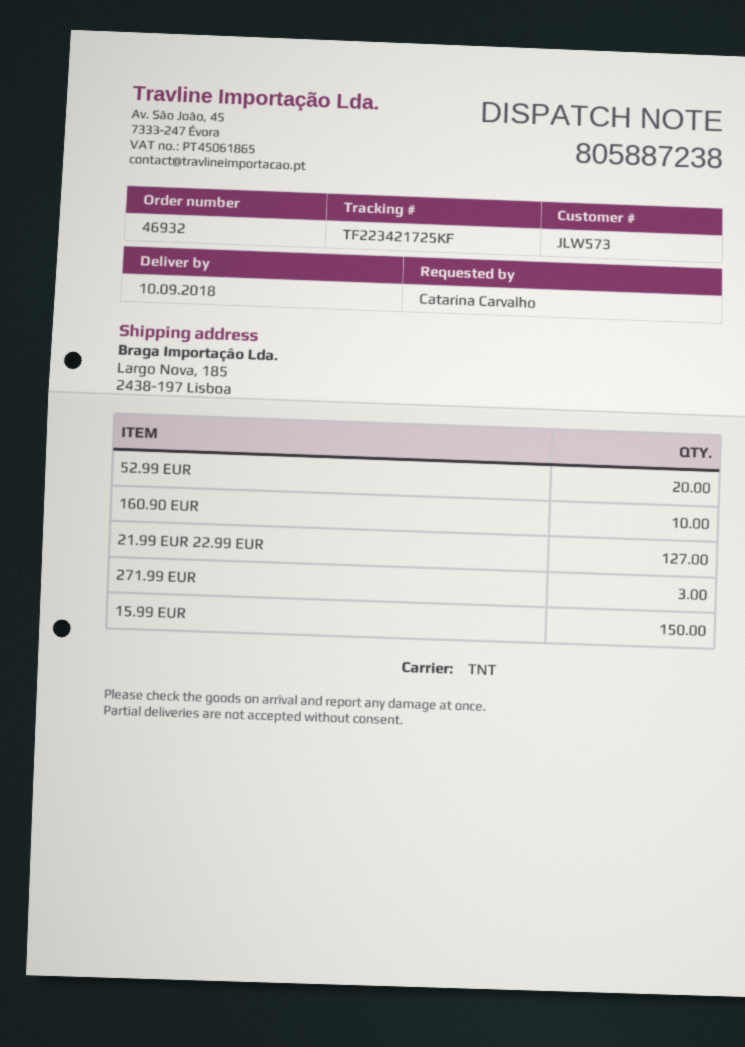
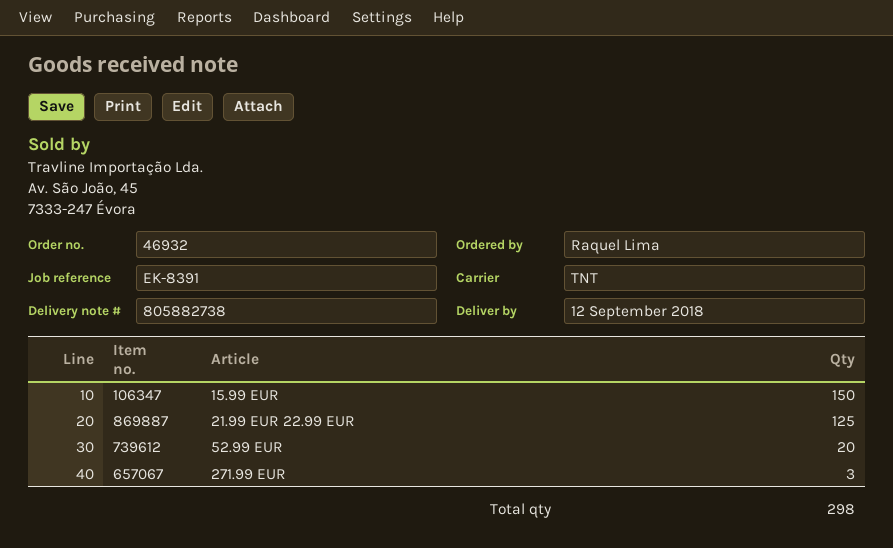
delivery note number: 805887238 -> 805882738
delivery date: 2018-09-10 -> 2018-09-12
ordered by: Catarina Carvalho -> Raquel Lima
160.90 EUR: 10 -> none
21.99 EUR 22.99 EUR: 127 -> 125

